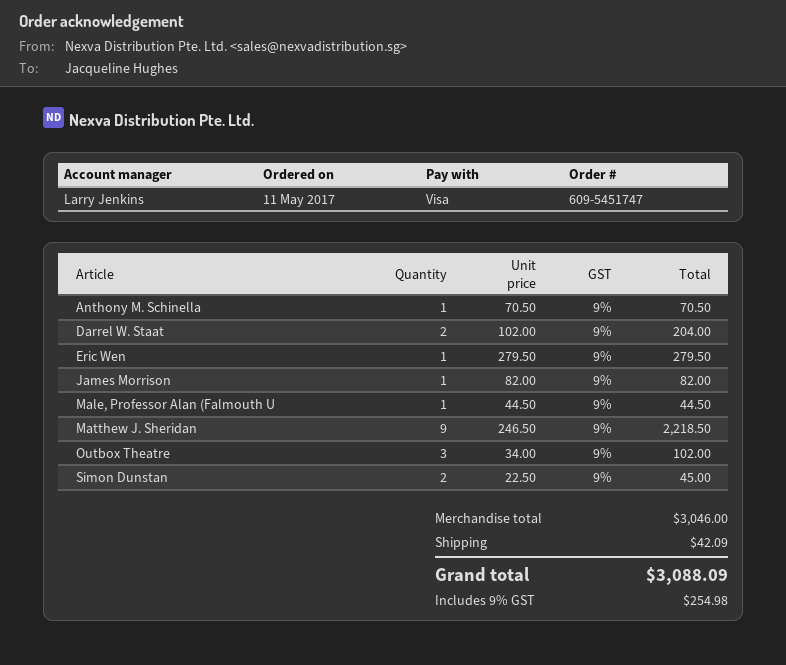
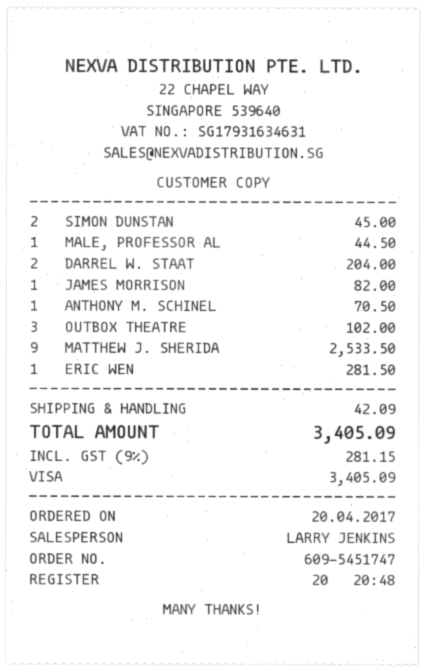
order date: 2017-05-11 -> 2017-04-20
Eric Wen: 1 for 279.50 -> 1 for 281.50
Matthew J. Sheridan: 9 for 2218.50 -> 9 for 2533.50
tax: 9% = 254.98 -> 9% = 281.15
total: 3088.09 -> 3405.09

